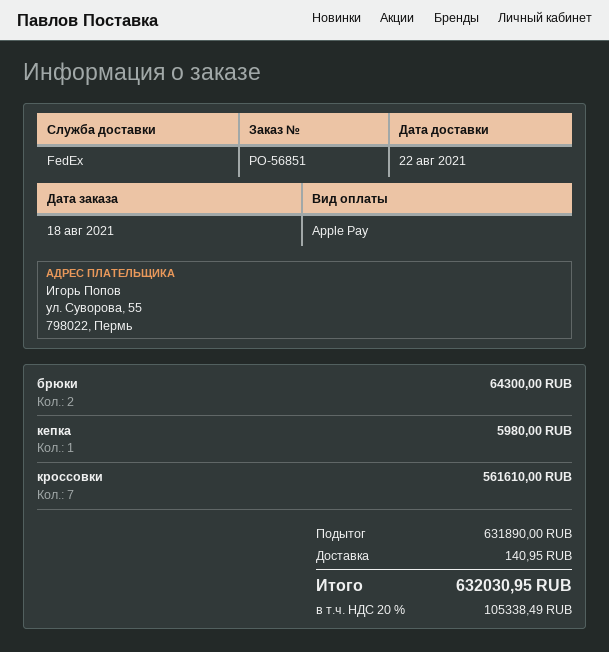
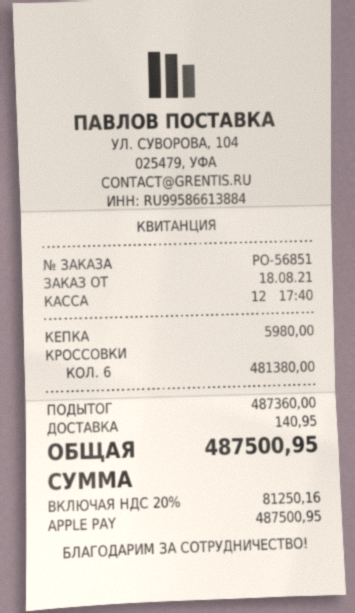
брюки: 2 for 64300.00 -> none
кроссовки: 7 for 561610.00 -> 6 for 481380.00
subtotal: 631890.00 -> 487360.00
tax: 20% = 105338.49 -> 20% = 81250.16
total: 632030.95 -> 487500.95

